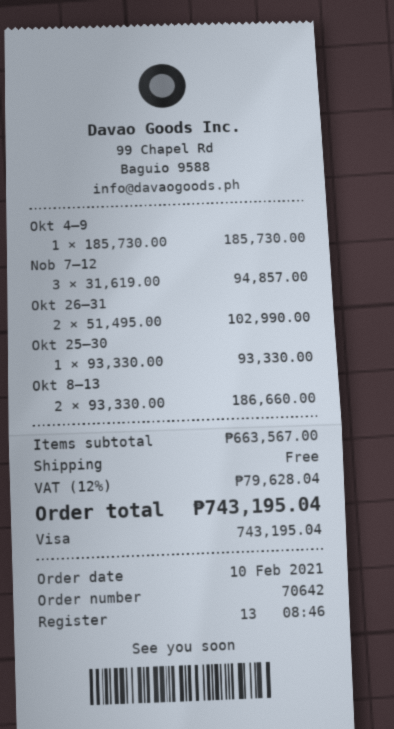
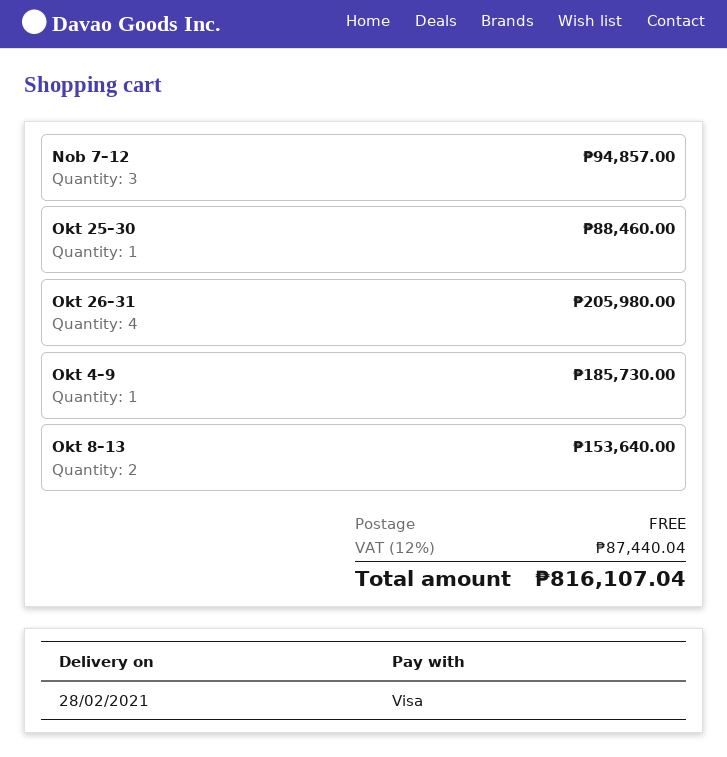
Okt 26–31: 2 for 102990.00 -> 4 for 205980.00
Okt 25–30: 1 for 93330.00 -> 1 for 88460.00
Okt 8–13: 2 for 186660.00 -> 2 for 153640.00
tax: 12% = 79628.04 -> 12% = 87440.04
total: 743195.04 -> 816107.04

